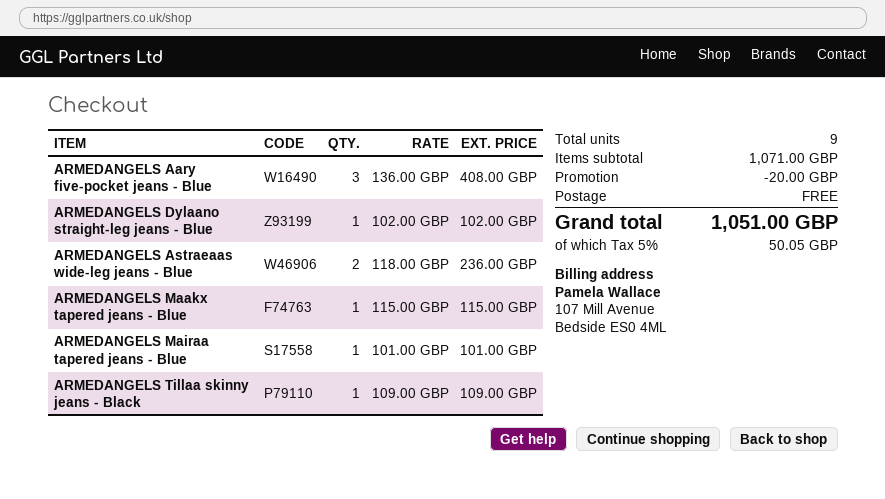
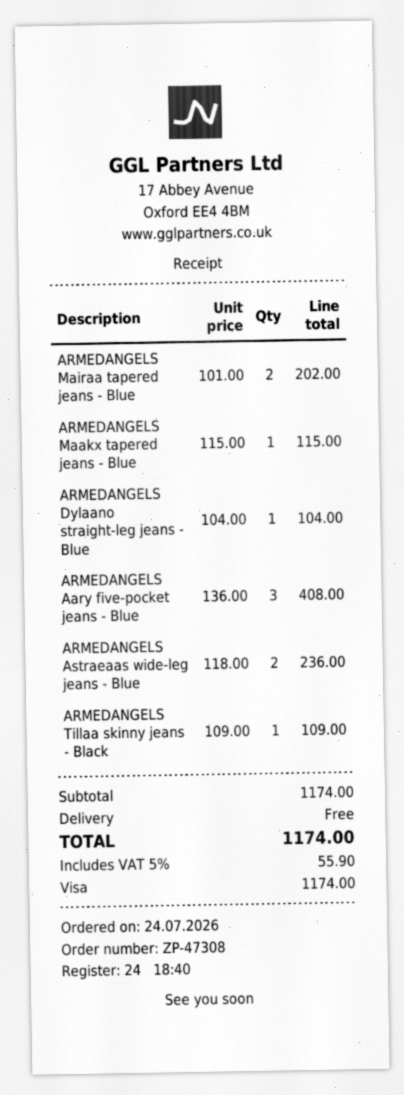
ARMEDANGELS Dylaano straight-leg jeans - Blue: 1 x 102.00 = 102.00 -> 1 x 104.00 = 104.00
ARMEDANGELS Mairaa tapered jeans - Blue: 1 x 101.00 = 101.00 -> 2 x 101.00 = 202.00
subtotal: 1071.00 -> 1174.00
discount: 20.00 -> none
tax: 5% = 50.05 -> 5% = 55.90
total: 1051.00 -> 1174.00

